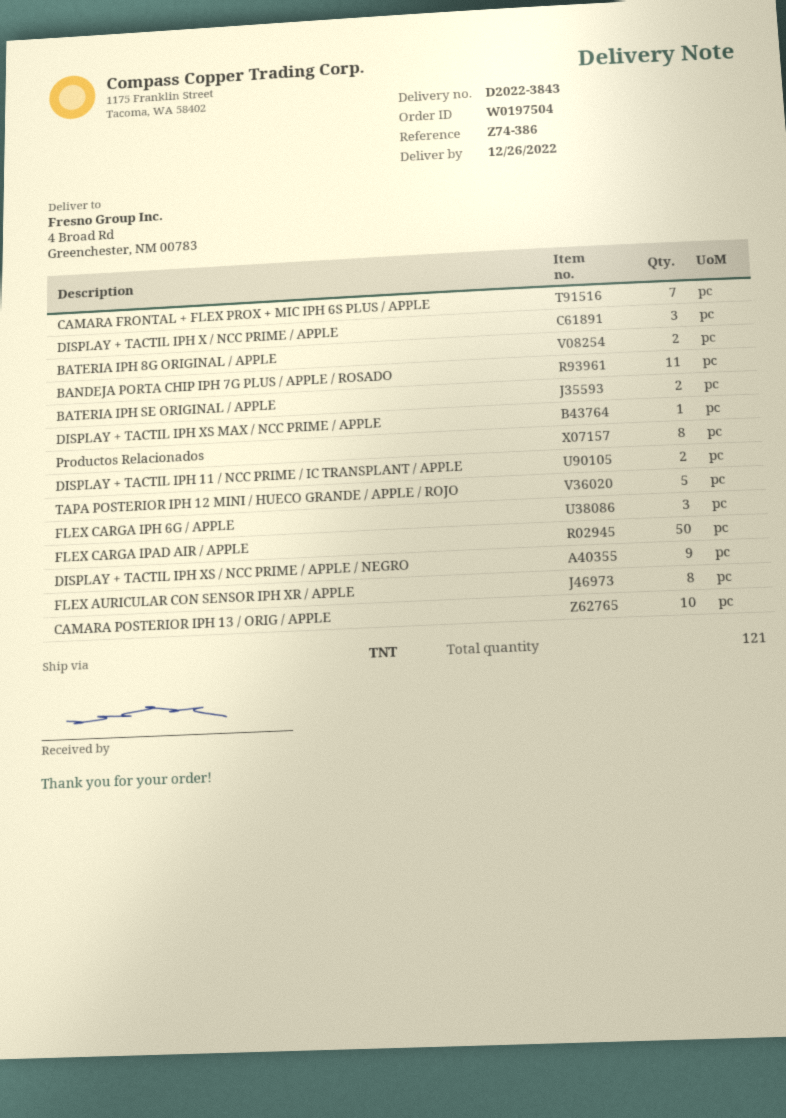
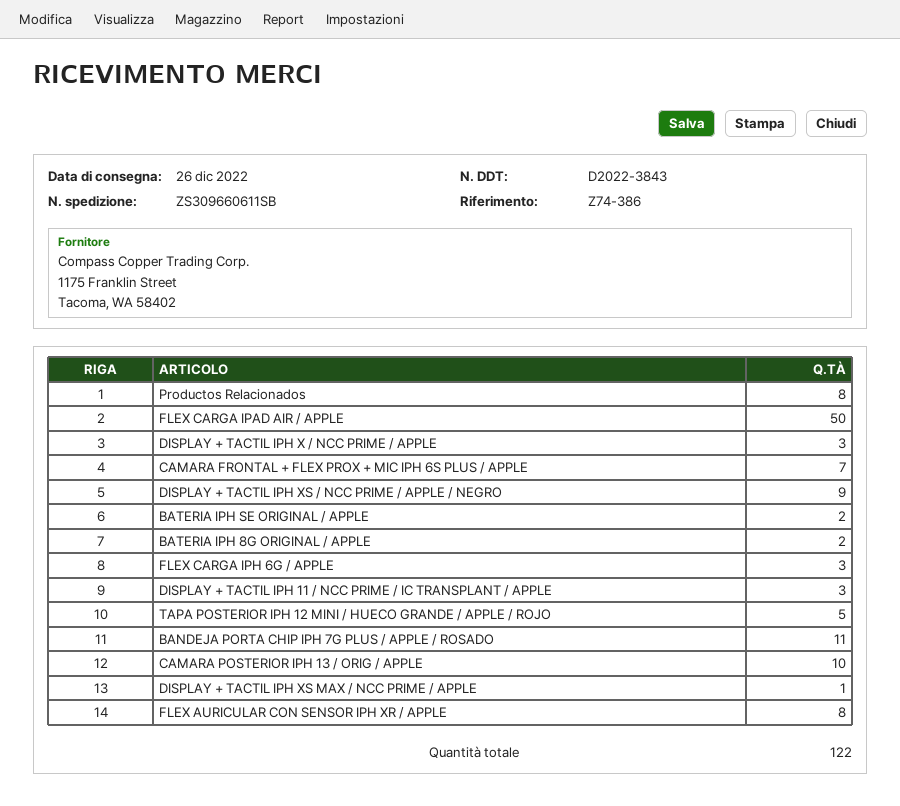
DISPLAY + TACTIL IPH 11 / NCC PRIME / IC TRANSPLANT / APPLE: 2 -> 3
total quantity: 121 -> 122

